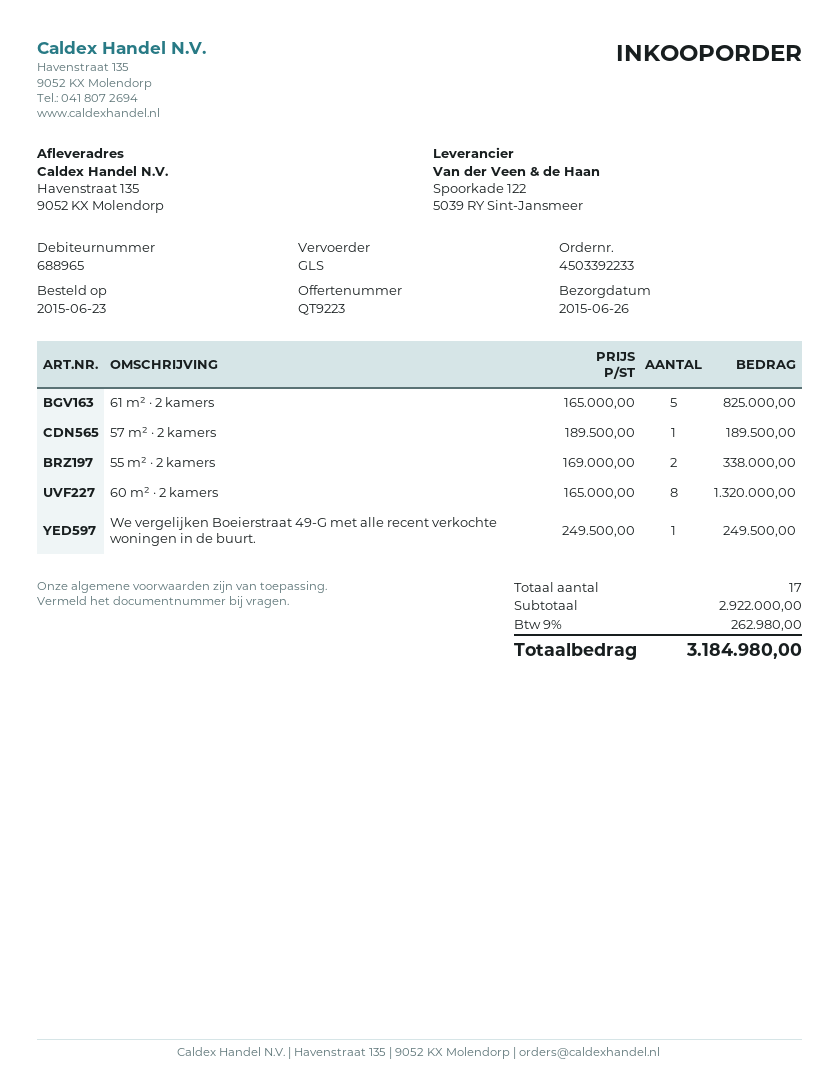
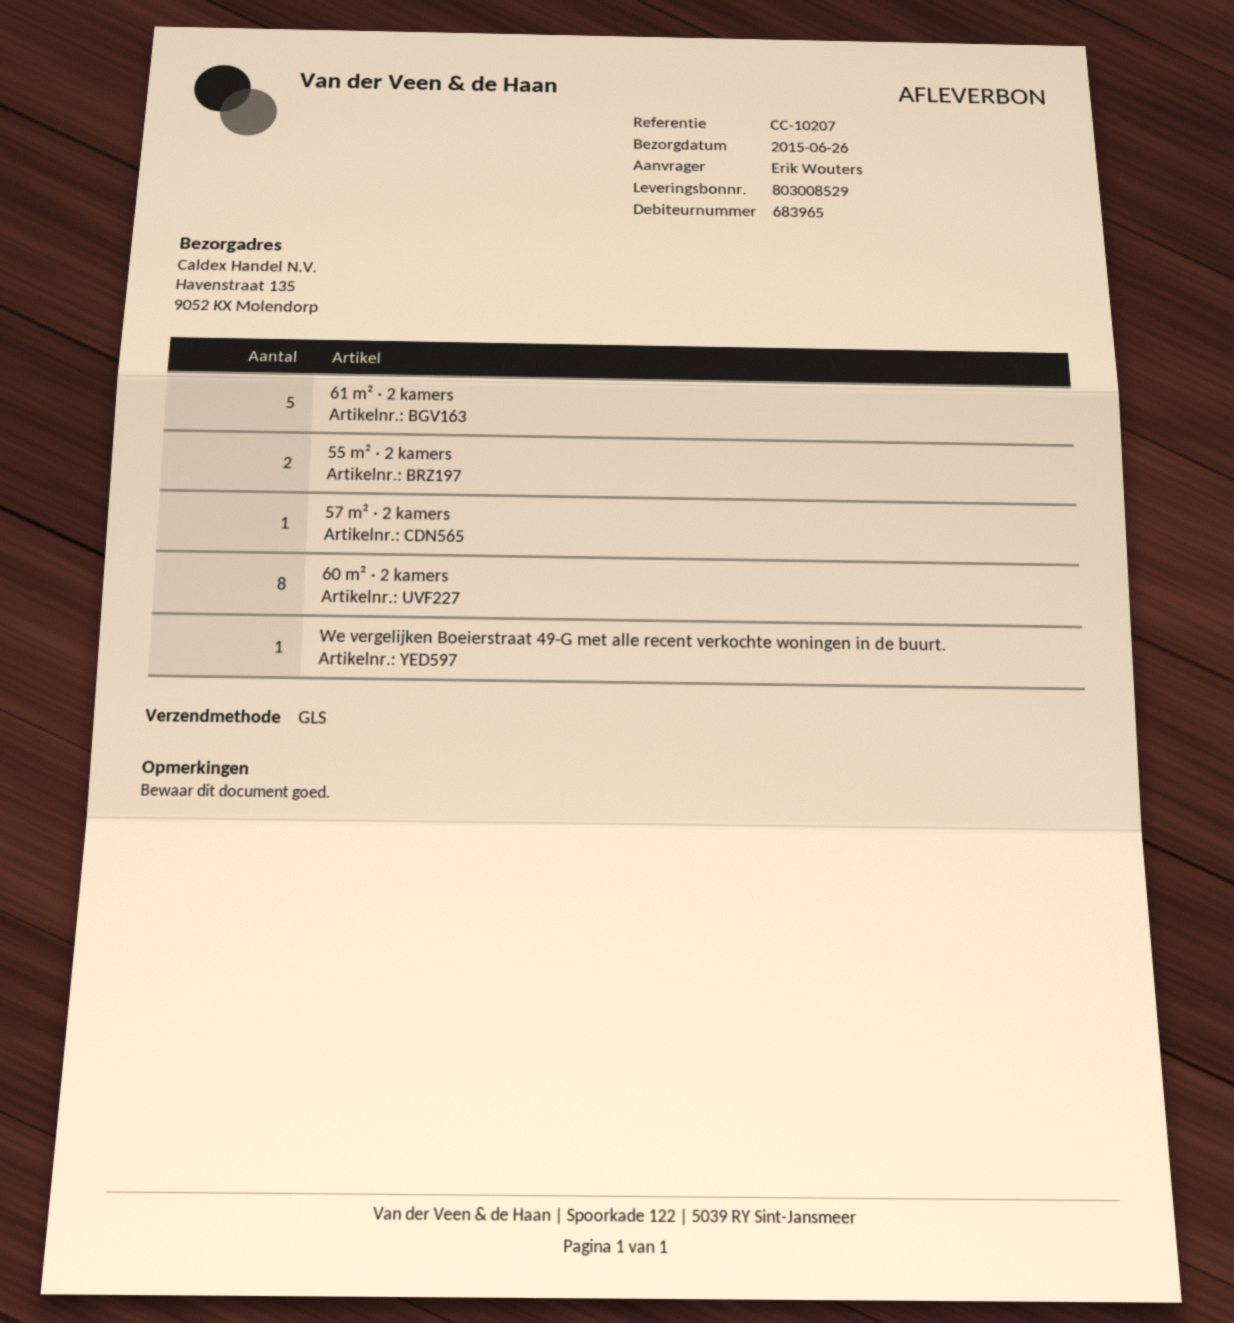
customer number: 688965 -> 683965

